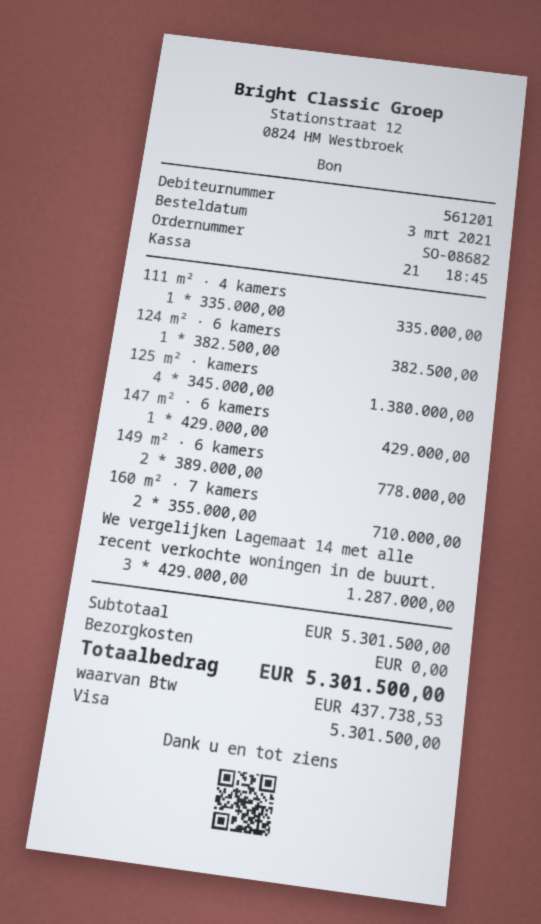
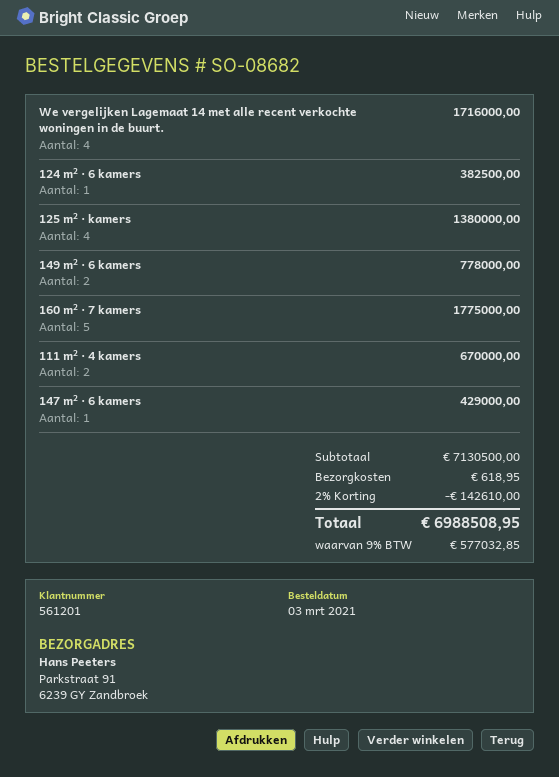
111 m² · 4 kamers: 1 for 335000.00 -> 2 for 670000.00
160 m² · 7 kamers: 2 for 710000.00 -> 5 for 1775000.00
We vergelijken Lagemaat 14 met alle recent verkochte woningen in de buurt.: 3 for 1287000.00 -> 4 for 1716000.00
subtotal: 5301500.00 -> 7130500.00
discount: none -> 2% = 142610.00
shipping: 0.00 -> 618.95
tax: 437738.53 -> 577032.85
total: 5301500.00 -> 6988508.95

